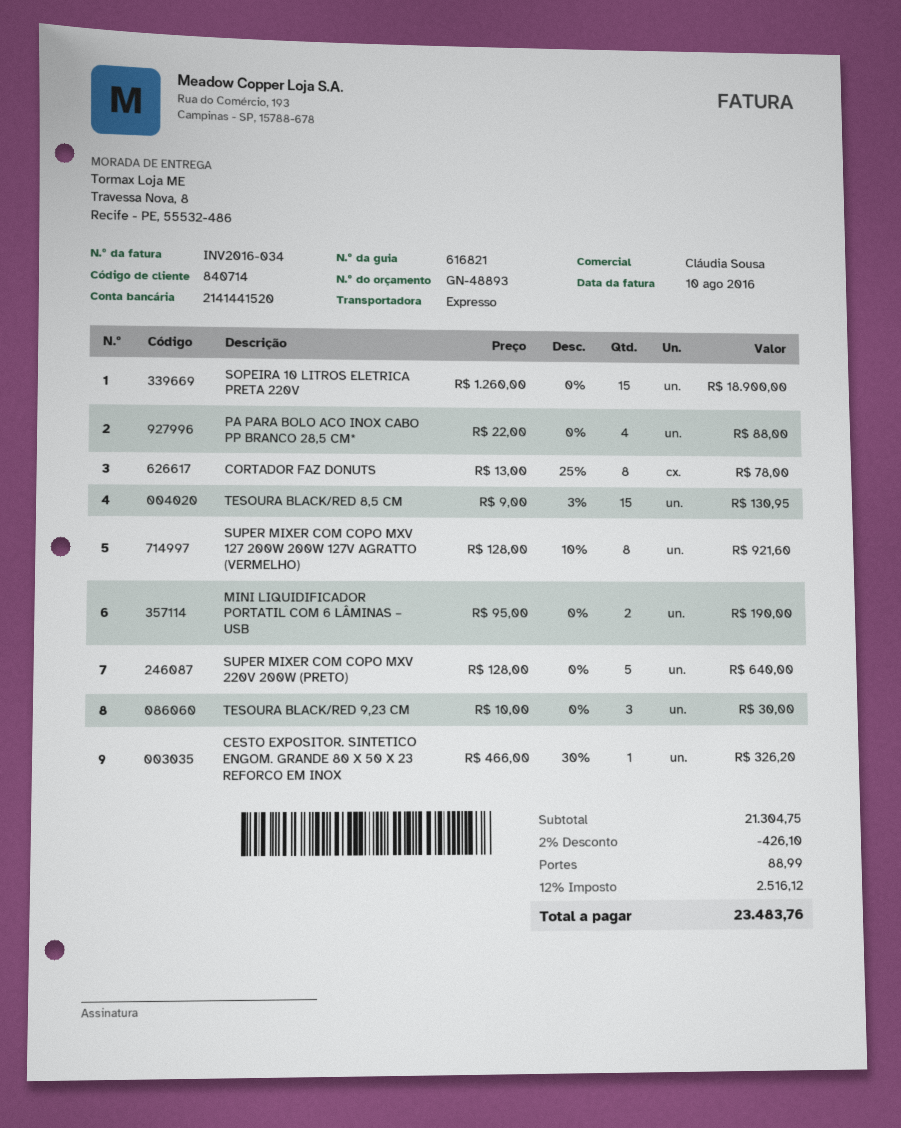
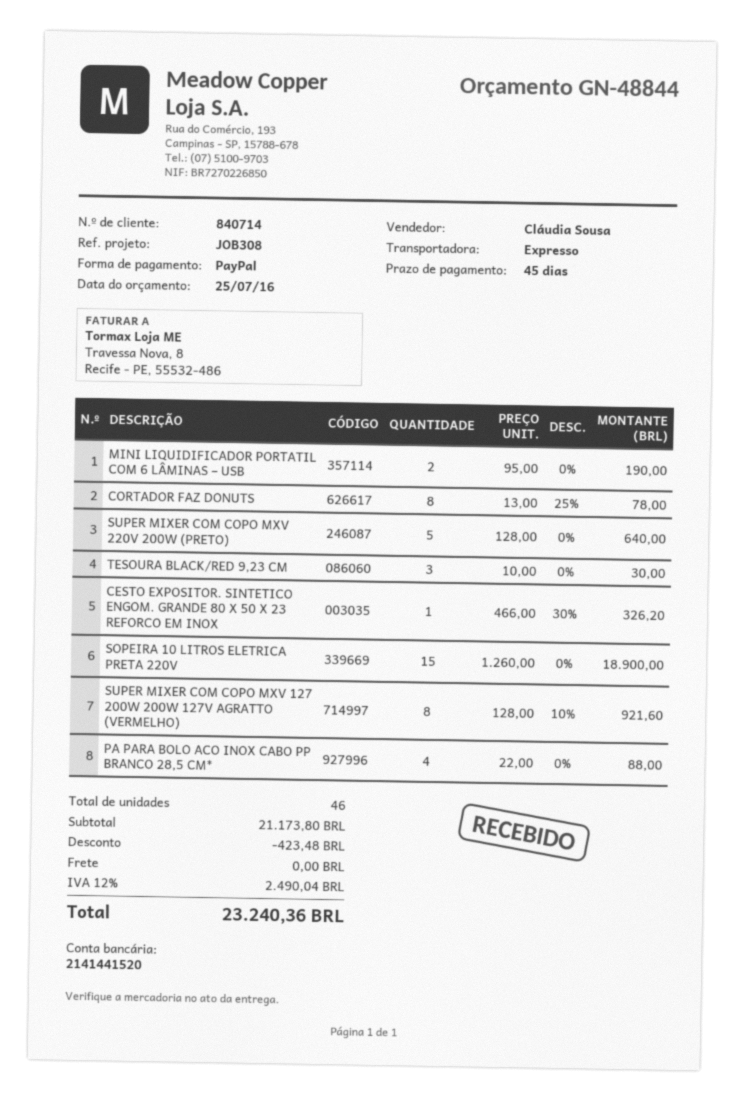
quote number: GN-48893 -> GN-48844
TESOURA BLACK/RED 8,5 CM: 15 x 9.00 - 3% = 130.95 -> none
subtotal: 21304.75 -> 21173.80
discount: 426.10 -> 423.48
shipping: 88.99 -> 0.00
tax: 12% = 2516.12 -> 12% = 2490.04
total: 23483.76 -> 23240.36

